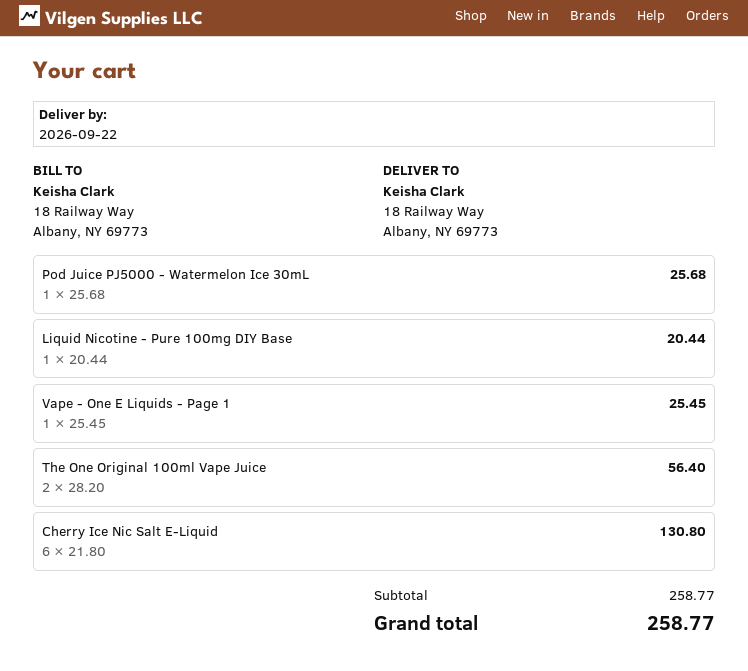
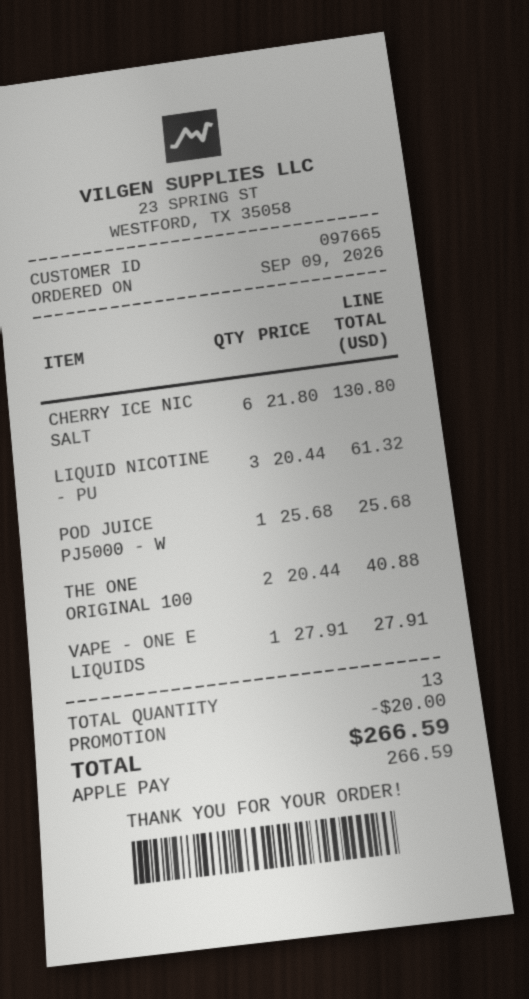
Liquid Nicotine - Pure 100mg DIY Base: 1 x 20.44 = 20.44 -> 3 x 20.44 = 61.32
Vape - One E Liquids - Page 1: 1 x 25.45 = 25.45 -> 1 x 27.91 = 27.91
The One Original 100ml Vape Juice: 2 x 28.20 = 56.40 -> 2 x 20.44 = 40.88
discount: none -> 20.00
total: 258.77 -> 266.59

